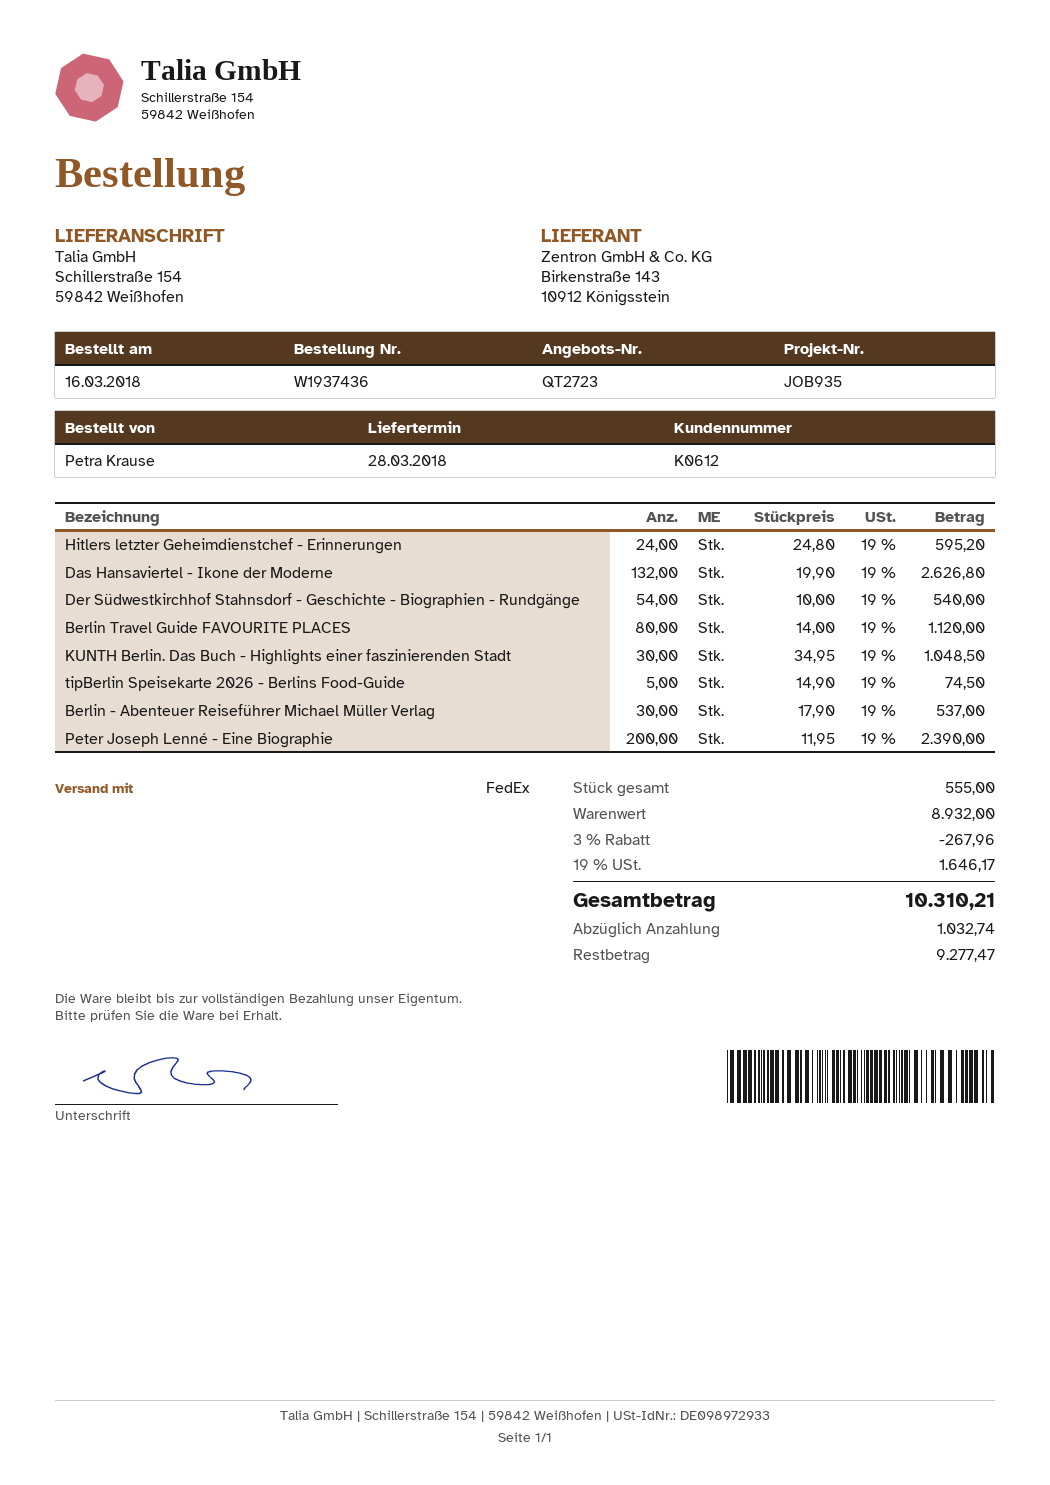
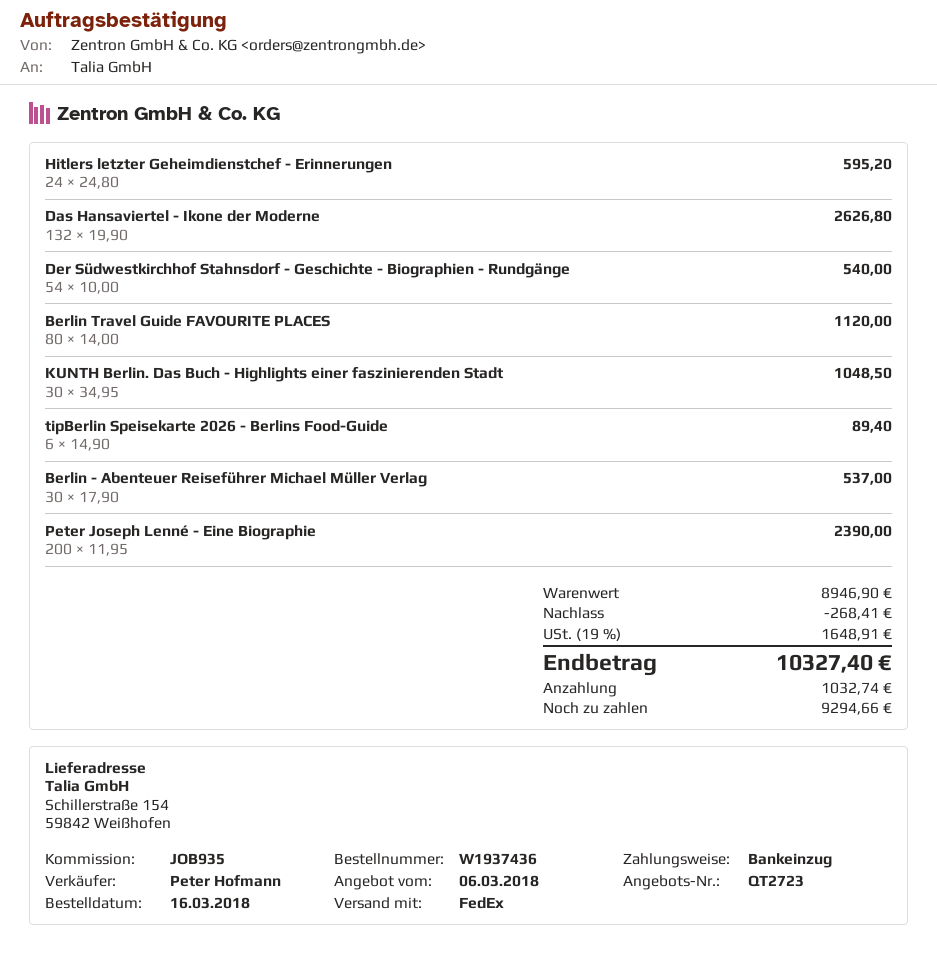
tipBerlin Speisekarte 2026 - Berlins Food-Guide: 5 x 14.90 = 74.50 -> 6 x 14.90 = 89.40
subtotal: 8932.00 -> 8946.90
discount: 267.96 -> 268.41
tax: 19% = 1646.17 -> 19% = 1648.91
total: 10310.21 -> 10327.40
balance: 9277.47 -> 9294.66

